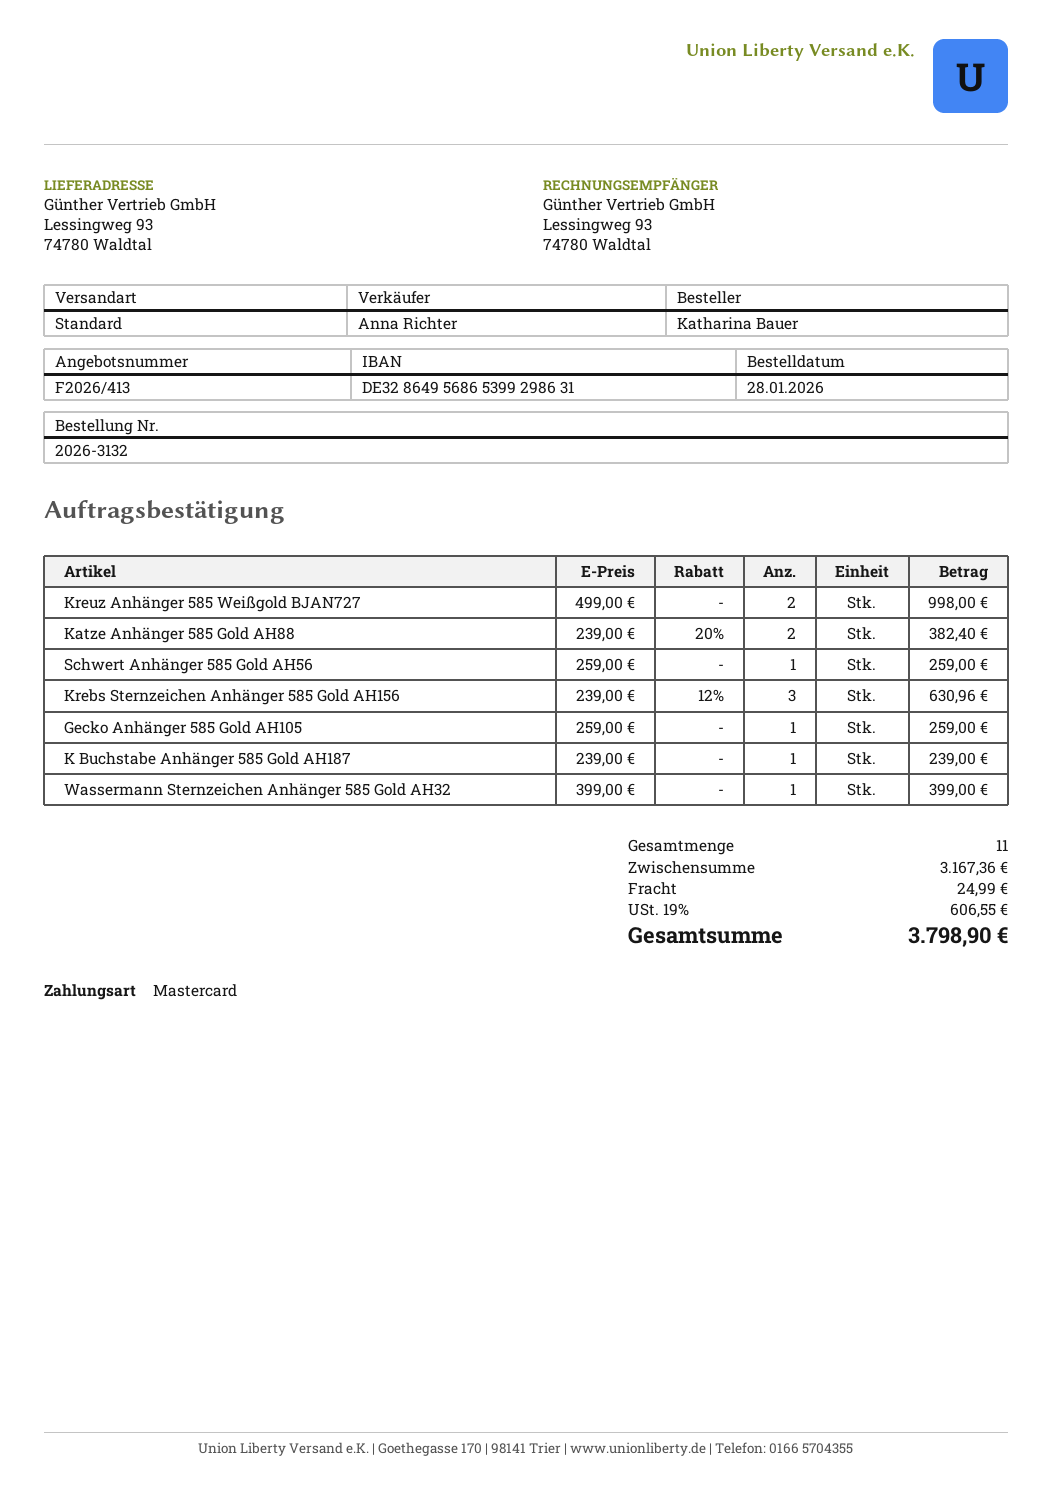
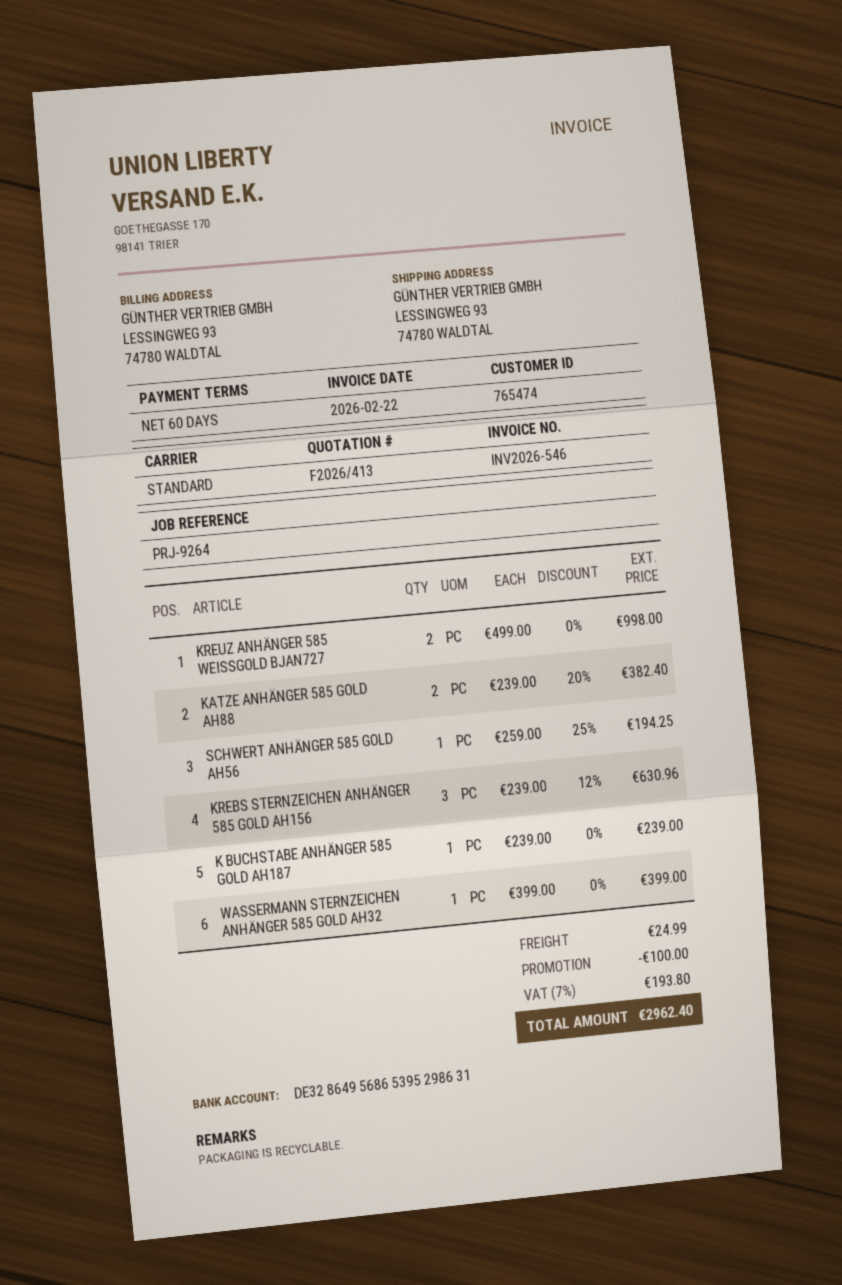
bank account: DE32864956865399298631 -> DE32864956865395298631
Schwert Anhänger 585 Gold AH56: 1 x 259.00 = 259.00 -> 1 x 259.00 - 25% = 194.25
Gecko Anhänger 585 Gold AH105: 1 x 259.00 = 259.00 -> none
discount: none -> 100.00
tax: 19% = 606.55 -> 7% = 193.80
total: 3798.90 -> 2962.40

